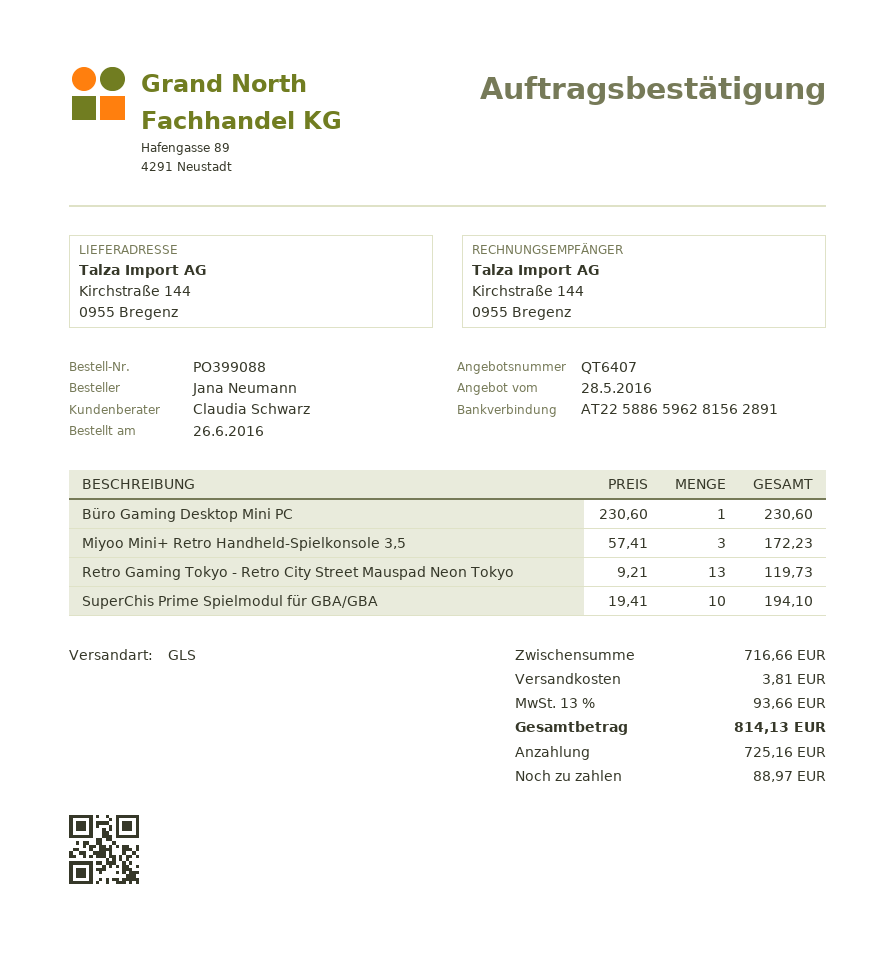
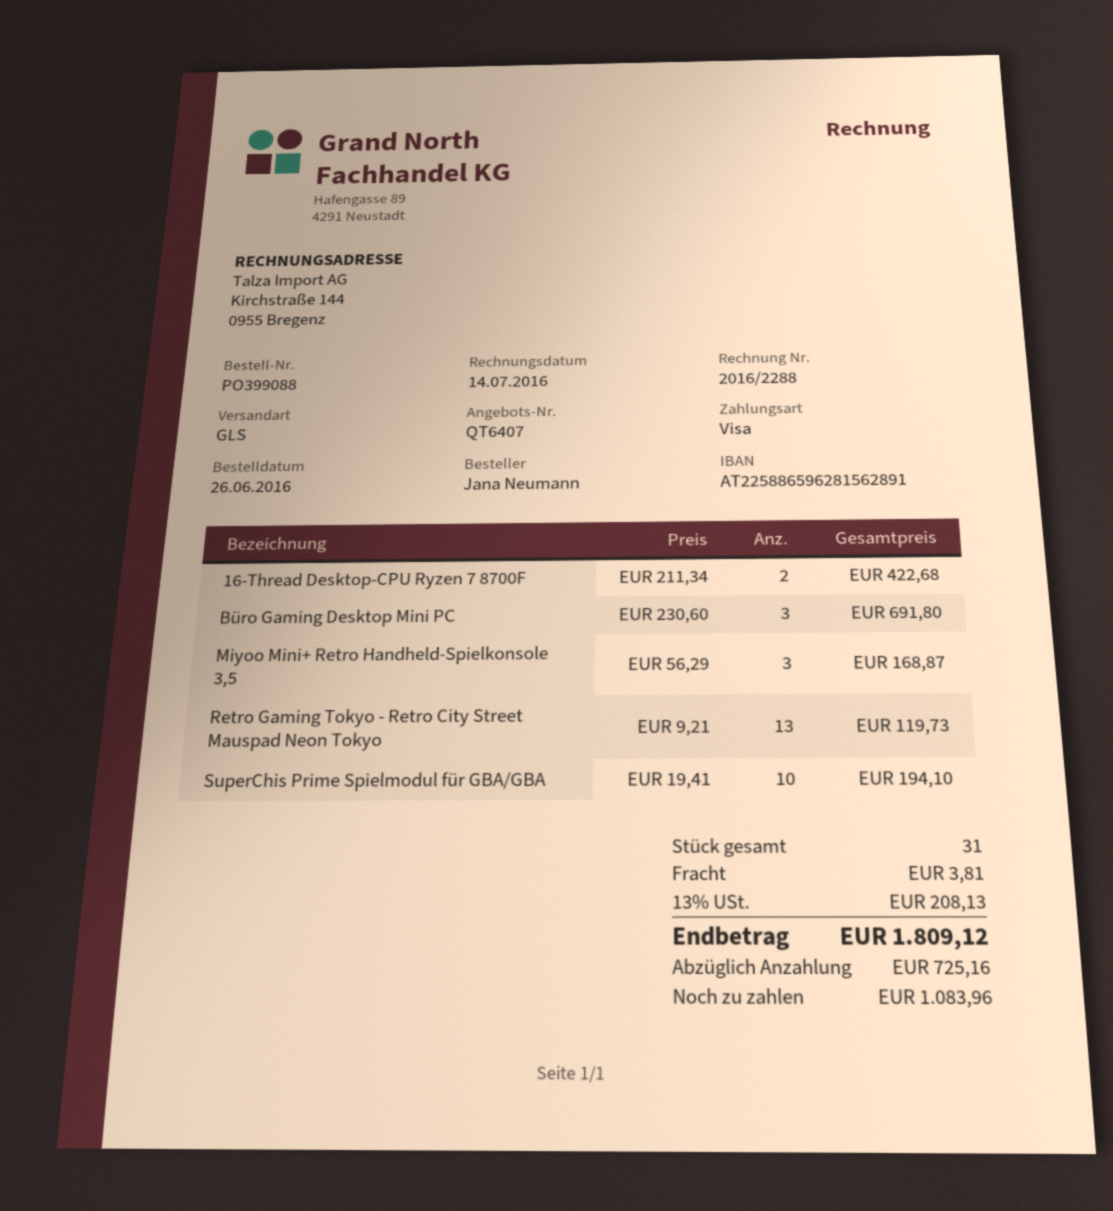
Büro Gaming Desktop Mini PC: 1 x 230.60 = 230.60 -> 3 x 230.60 = 691.80
Miyoo Mini+ Retro Handheld-Spielkonsole 3,5: 3 x 57.41 = 172.23 -> 3 x 56.29 = 168.87
16-Thread Desktop-CPU Ryzen 7 8700F: none -> 2 x 211.34 = 422.68
tax: 13% = 93.66 -> 13% = 208.13
total: 814.13 -> 1809.12
balance: 88.97 -> 1083.96

